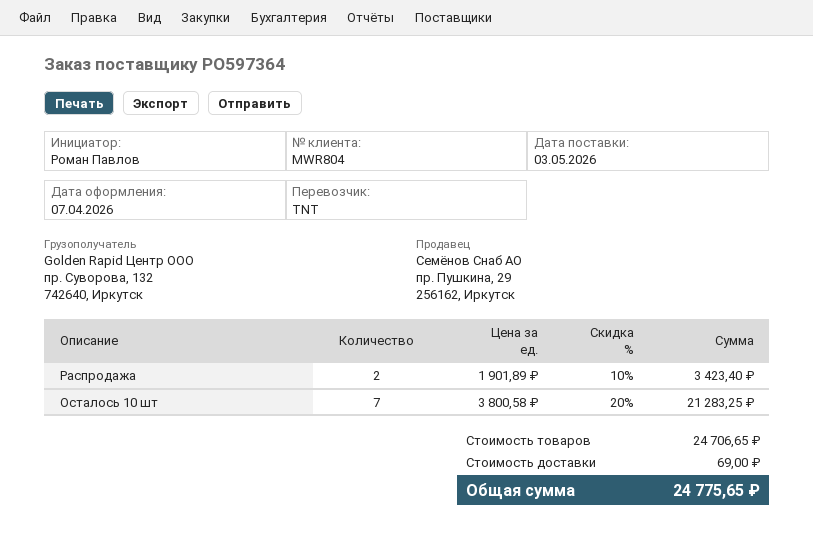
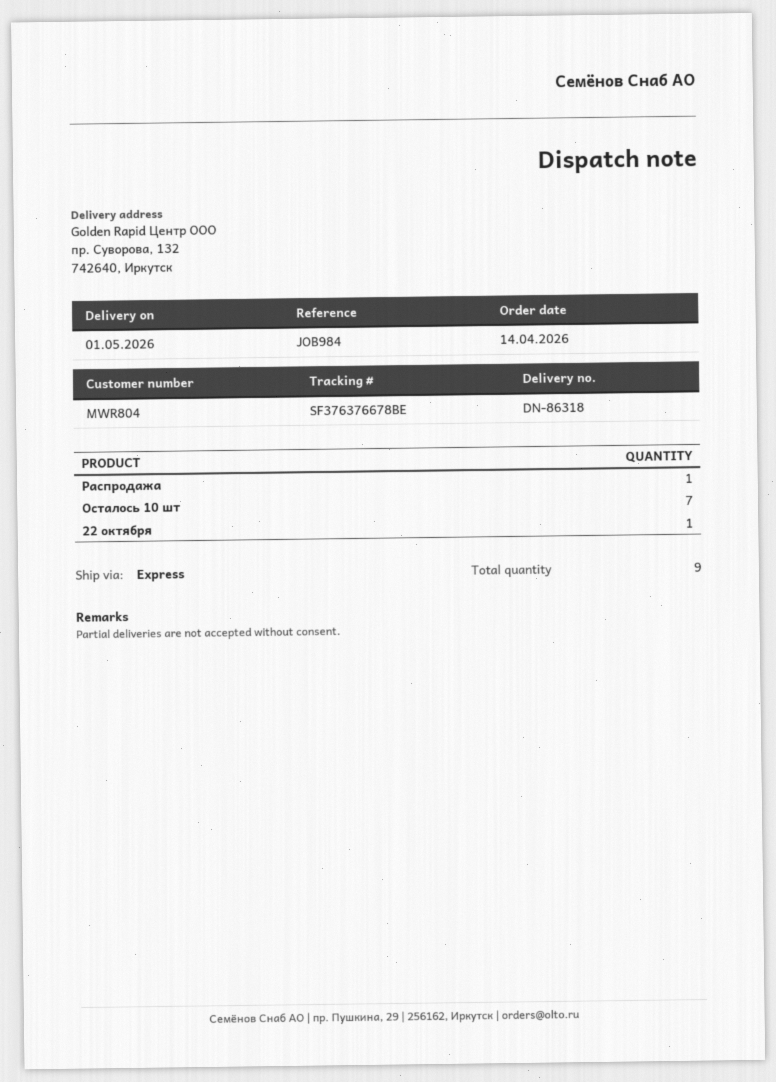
order date: 2026-04-07 -> 2026-04-14
delivery date: 2026-05-03 -> 2026-05-01
shipping method: TNT -> express
Распродажа: 2 -> 1
22 октября: none -> 1

